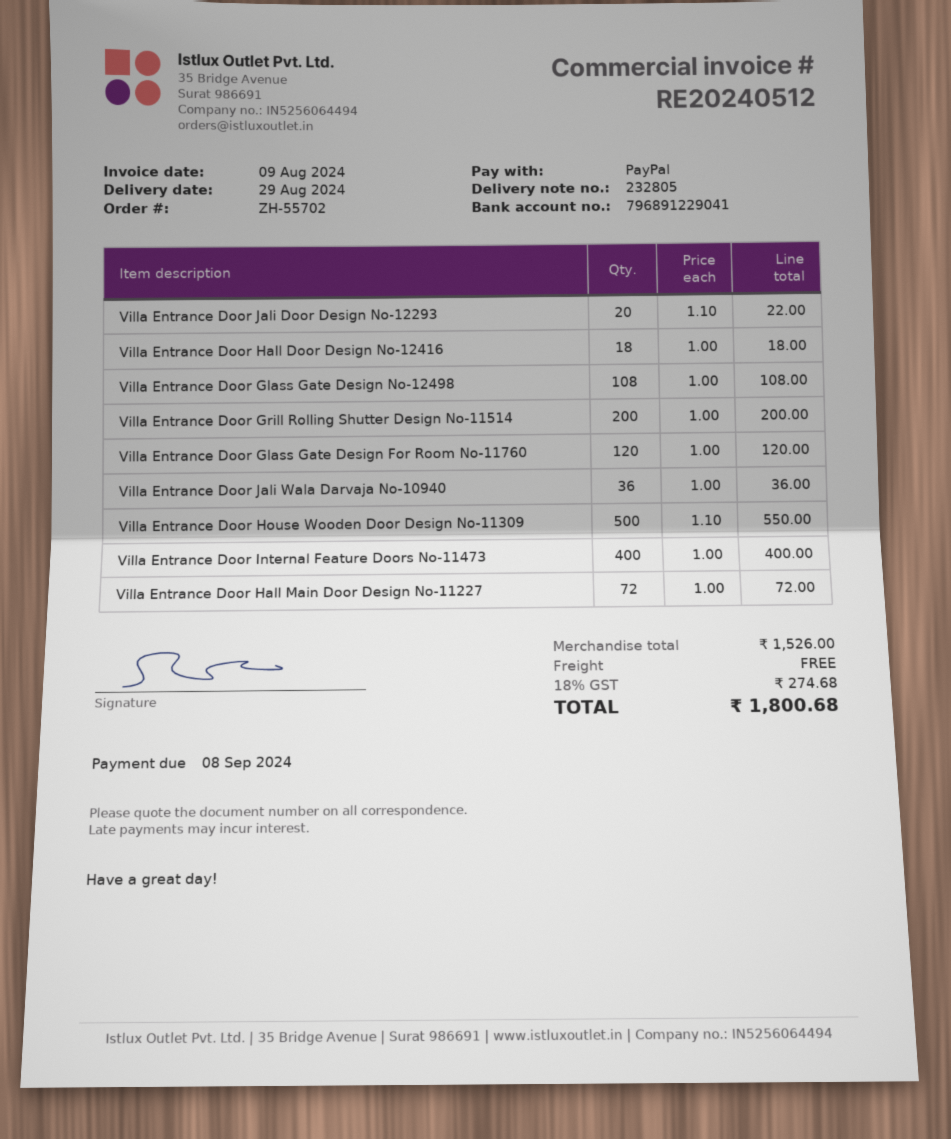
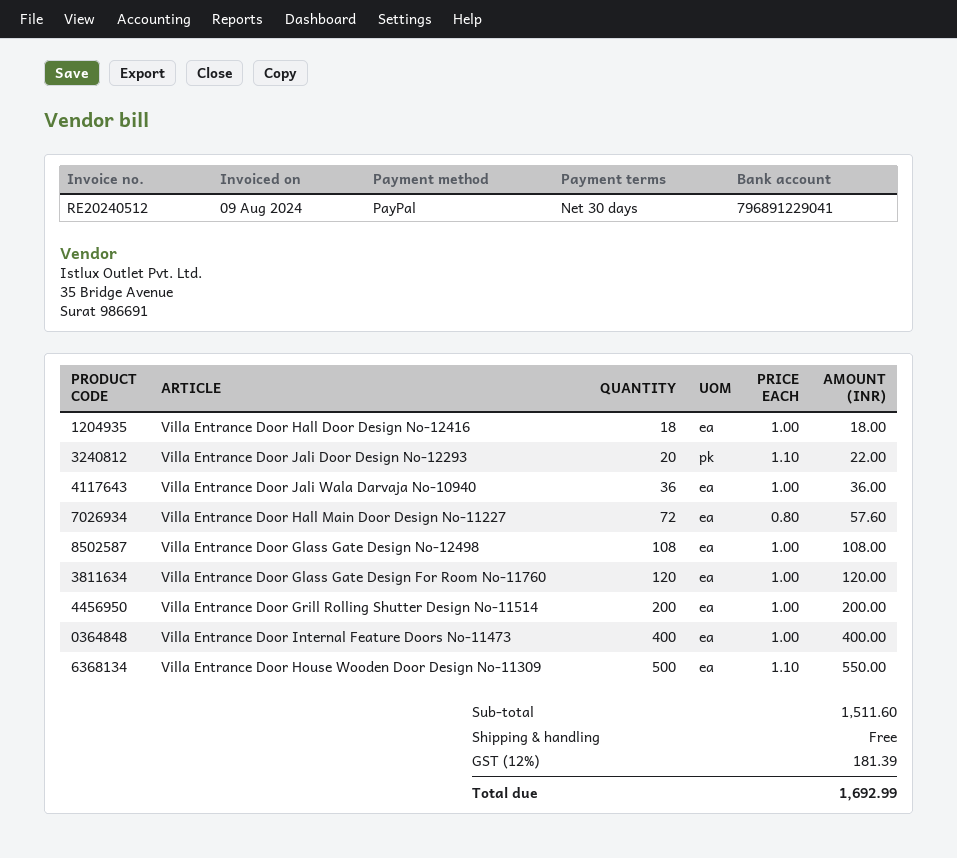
Villa Entrance Door Hall Main Door Design No-11227: 72 x 1.00 = 72.00 -> 72 x 0.80 = 57.60
subtotal: 1526.00 -> 1511.60
tax: 18% = 274.68 -> 12% = 181.39
total: 1800.68 -> 1692.99

